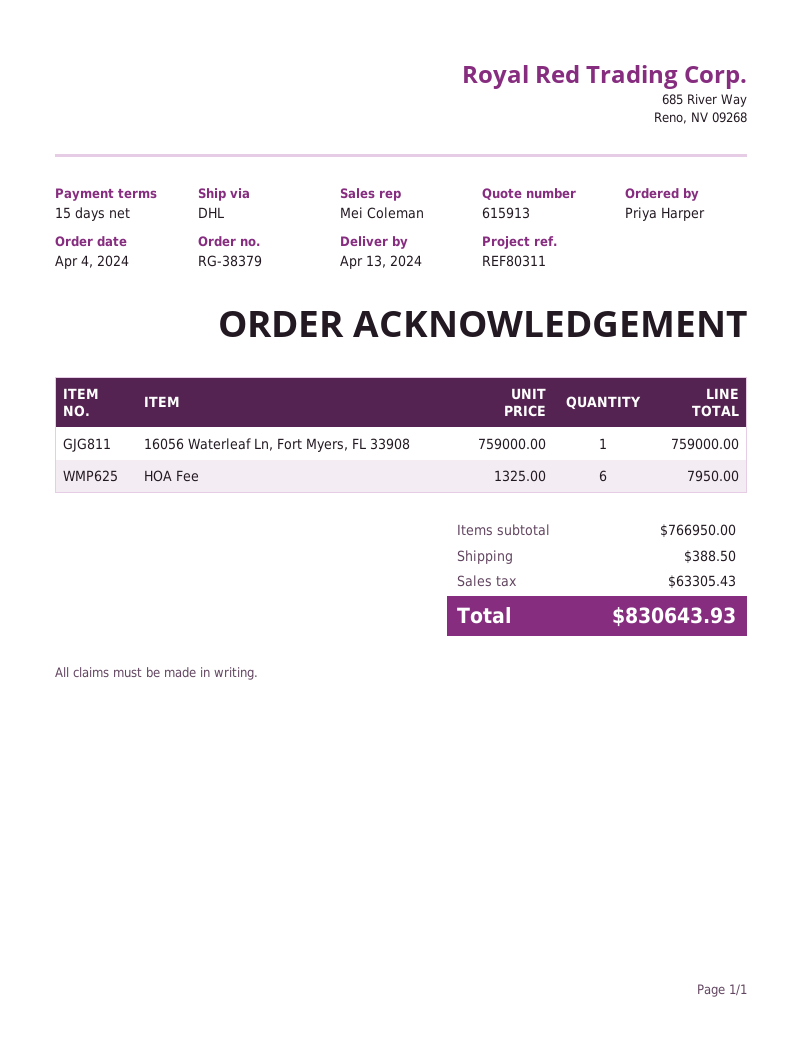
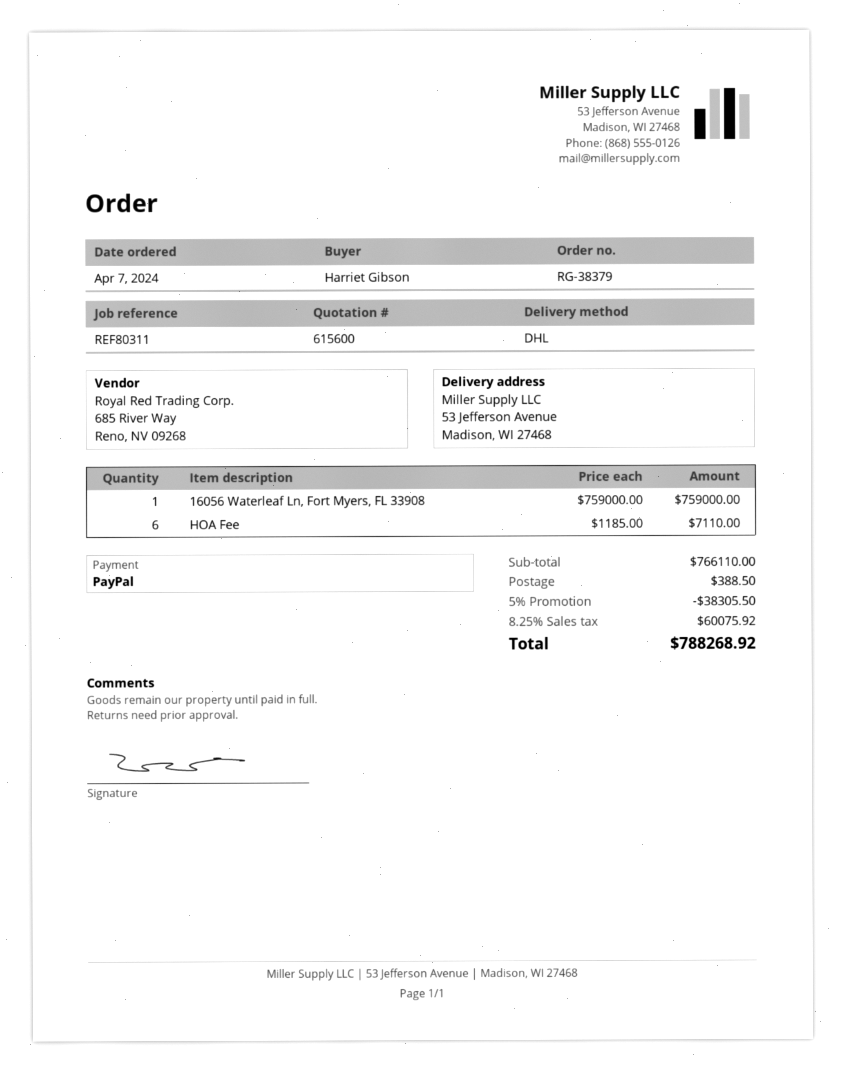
quote number: 615913 -> 615600
order date: 2024-04-04 -> 2024-04-07
ordered by: Priya Harper -> Harriet Gibson
HOA Fee: 6 x 1325.00 = 7950.00 -> 6 x 1185.00 = 7110.00
subtotal: 766950.00 -> 766110.00
discount: none -> 5% = 38305.50
tax: 63305.43 -> 60075.92
total: 830643.93 -> 788268.92

